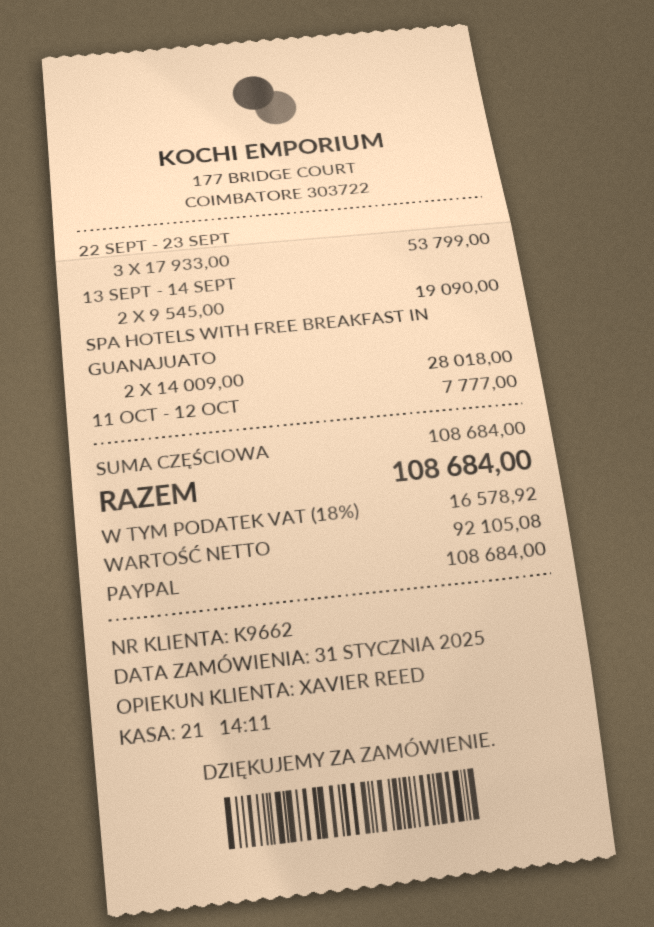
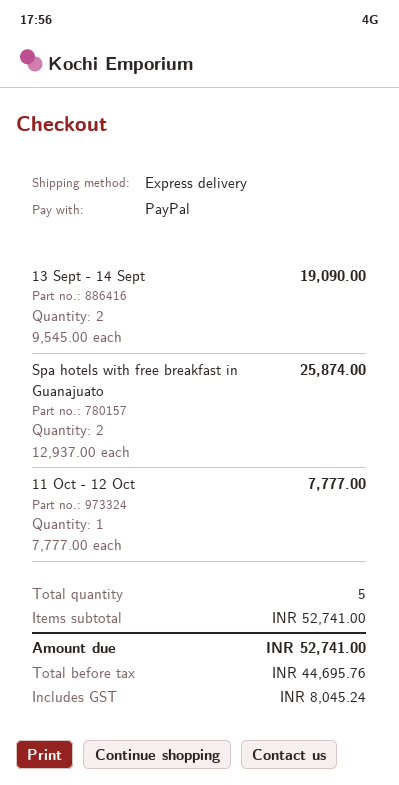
22 SEPT - 23 SEPT: 3 x 17933.00 = 53799.00 -> none
SPA HOTELS WITH FREE BREAKFAST IN GUANAJUATO: 2 x 14009.00 = 28018.00 -> 2 x 12937.00 = 25874.00
subtotal: 108684.00 -> 52741.00
net: 92105.08 -> 44695.76
tax: 16578.92 -> 8045.24
total: 108684.00 -> 52741.00

